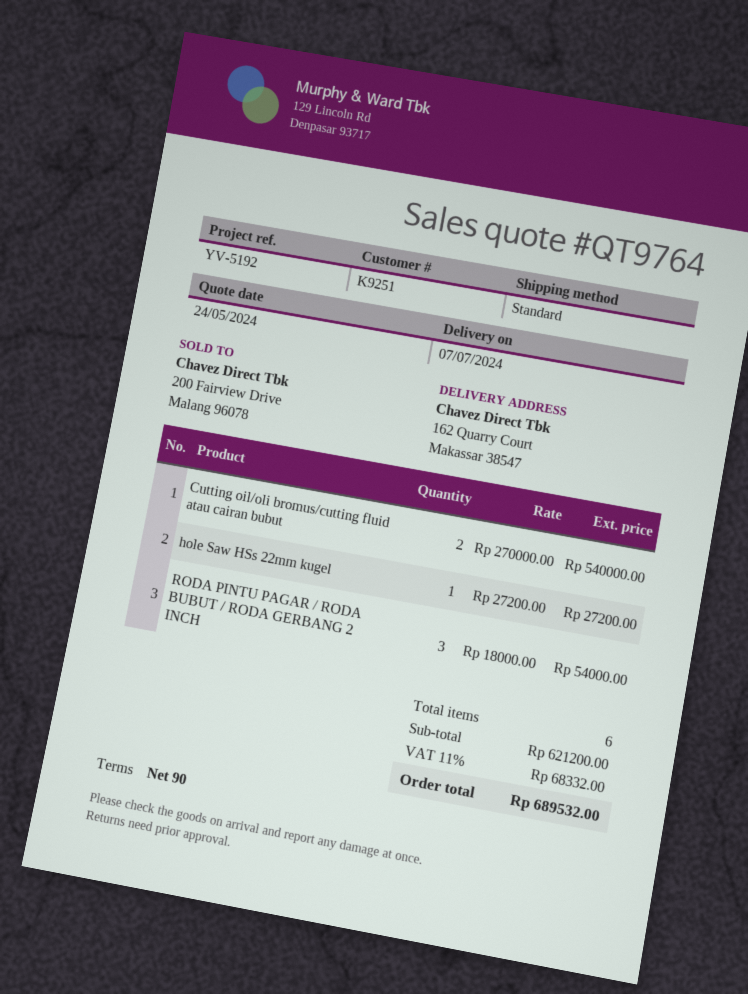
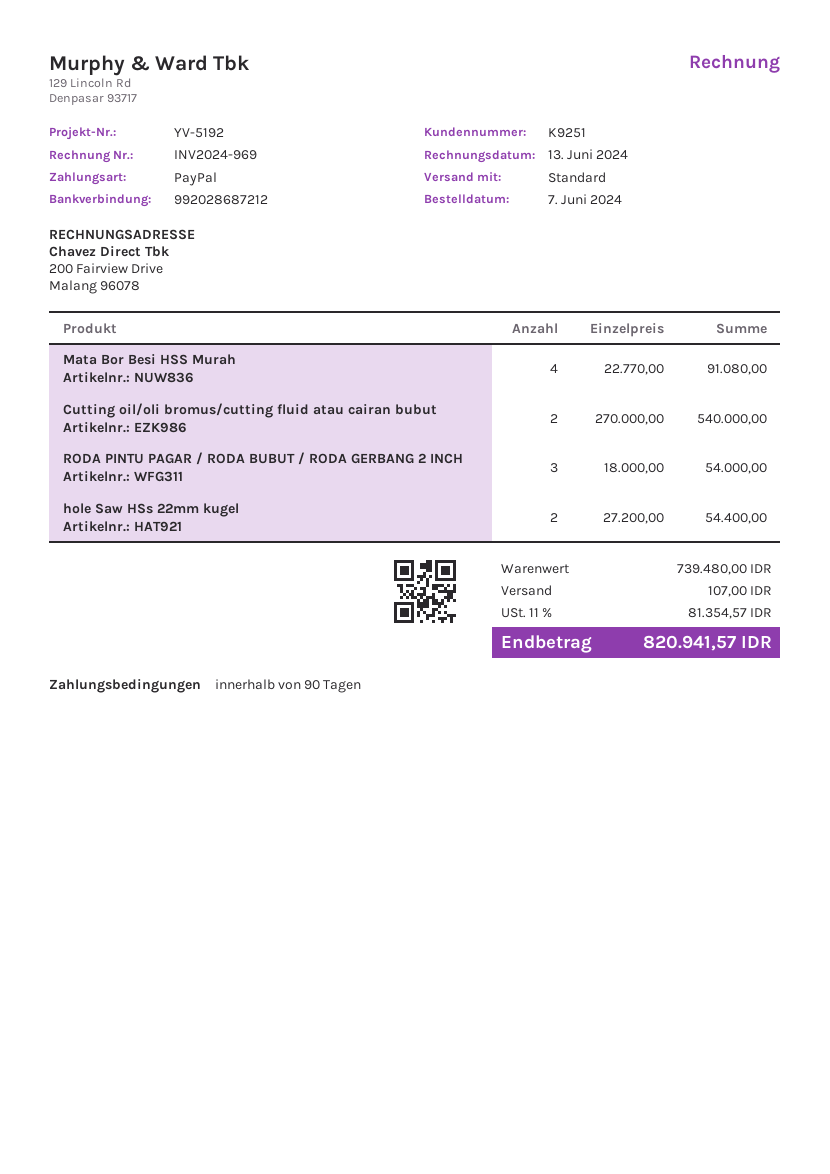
hole Saw HSs 22mm kugel: 1 x 27200.00 = 27200.00 -> 2 x 27200.00 = 54400.00
Mata Bor Besi HSS Murah: none -> 4 x 22770.00 = 91080.00
subtotal: 621200.00 -> 739480.00
shipping: none -> 107.00
tax: 11% = 68332.00 -> 11% = 81354.57
total: 689532.00 -> 820941.57

